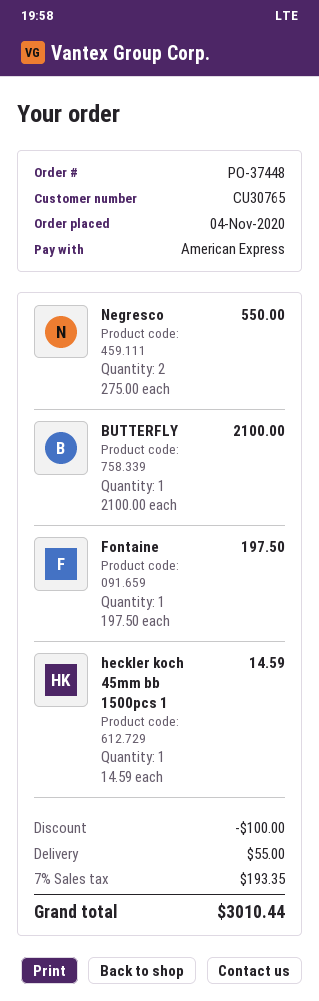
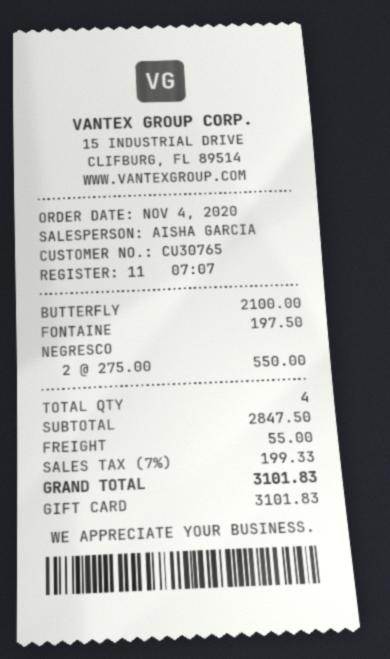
payment method: American Express -> gift card
heckler koch 45mm bb 1500pcs 1: 1 x 14.59 = 14.59 -> none
discount: 100.00 -> none
tax: 7% = 193.35 -> 7% = 199.33
total: 3010.44 -> 3101.83

